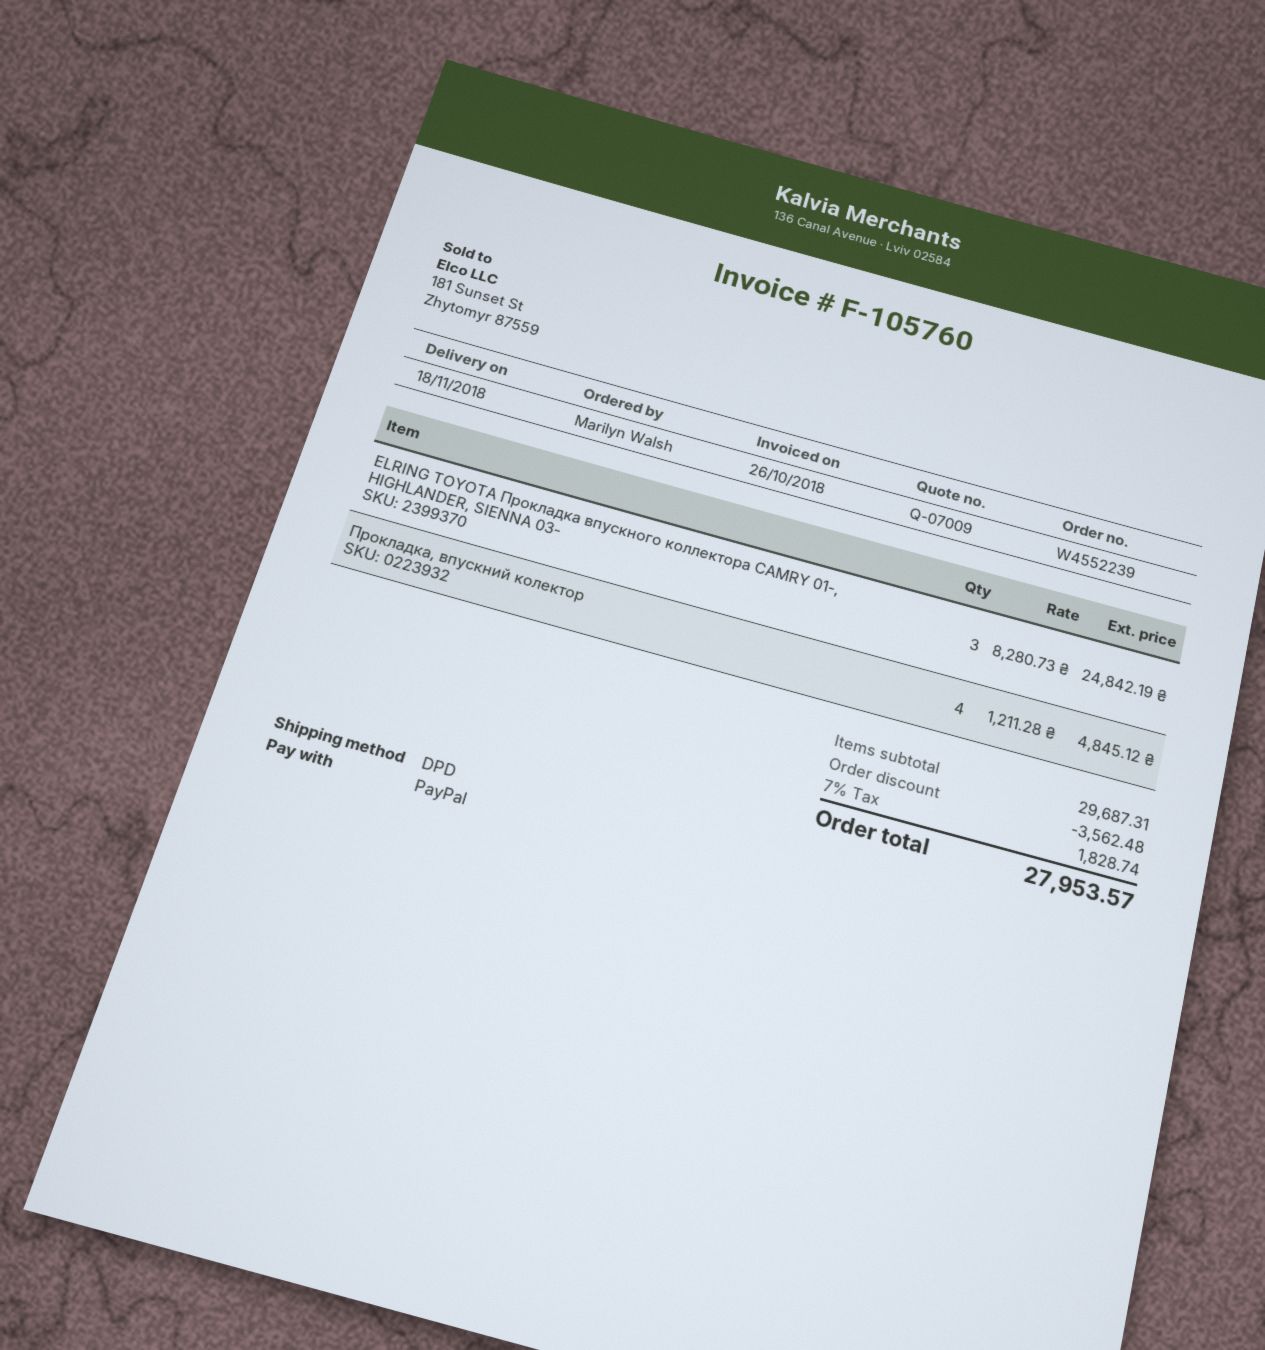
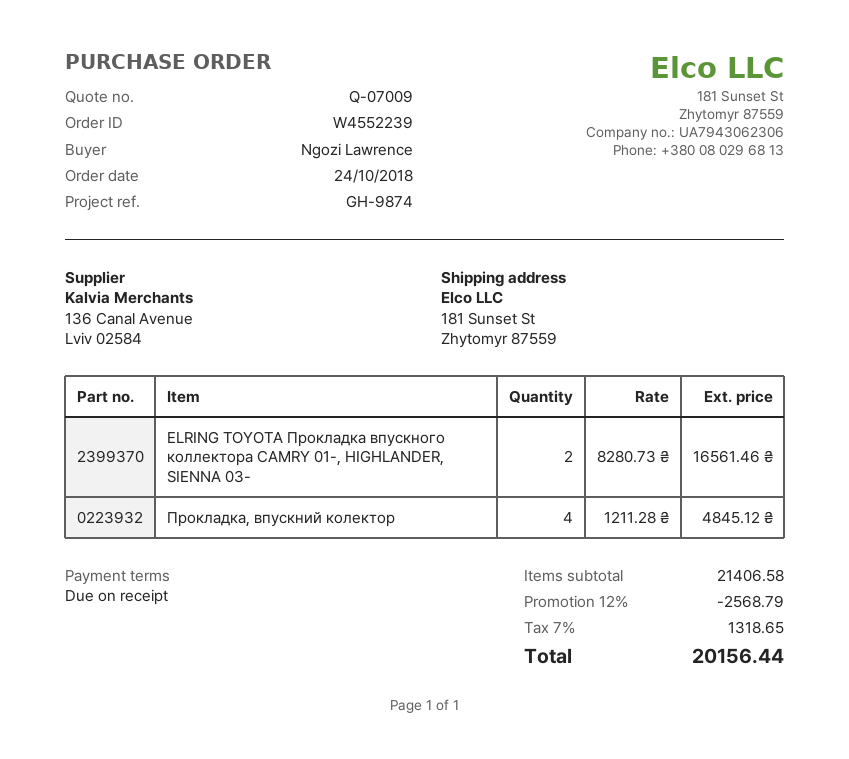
ordered by: Marilyn Walsh -> Ngozi Lawrence
ELRING TOYOTA Прокладка впускного коллектора CAMRY 01-, HIGHLANDER, SIENNA 03-: 3 x 8280.73 = 24842.19 -> 2 x 8280.73 = 16561.46
subtotal: 29687.31 -> 21406.58
discount: 3562.48 -> 2568.79
tax: 7% = 1828.74 -> 7% = 1318.65
total: 27953.57 -> 20156.44

